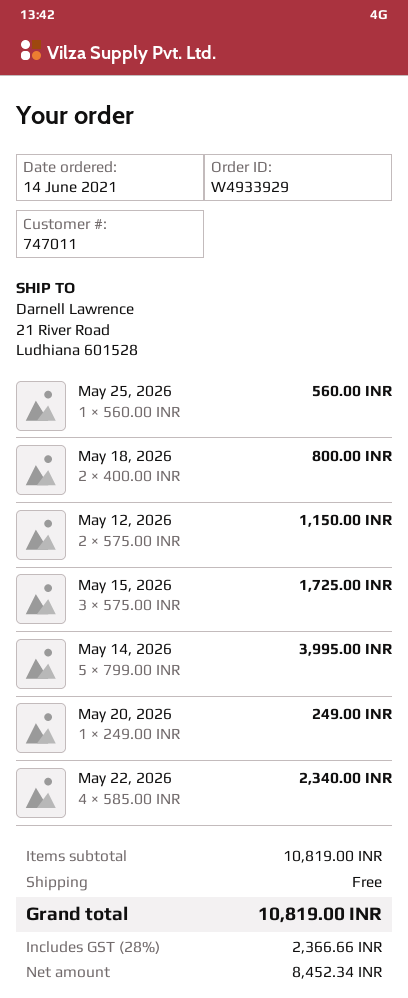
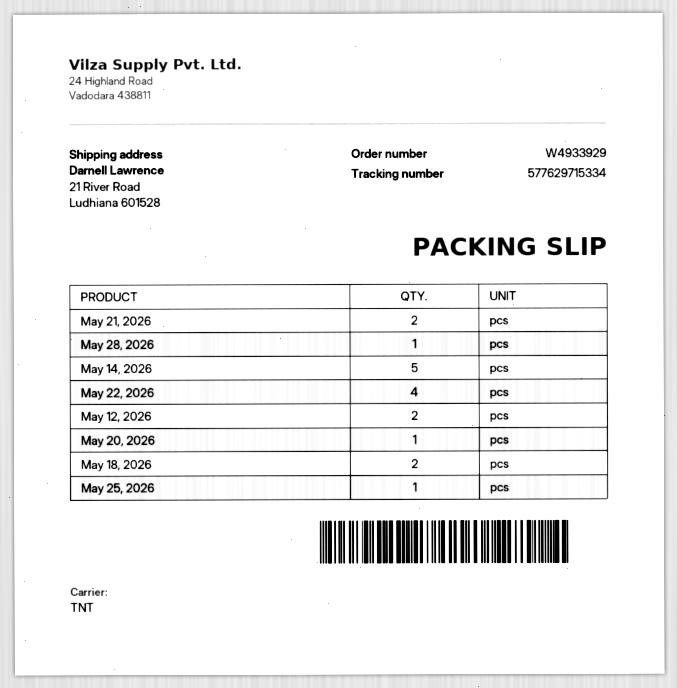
May 15, 2026: 3 -> none
May 21, 2026: none -> 2
May 28, 2026: none -> 1

